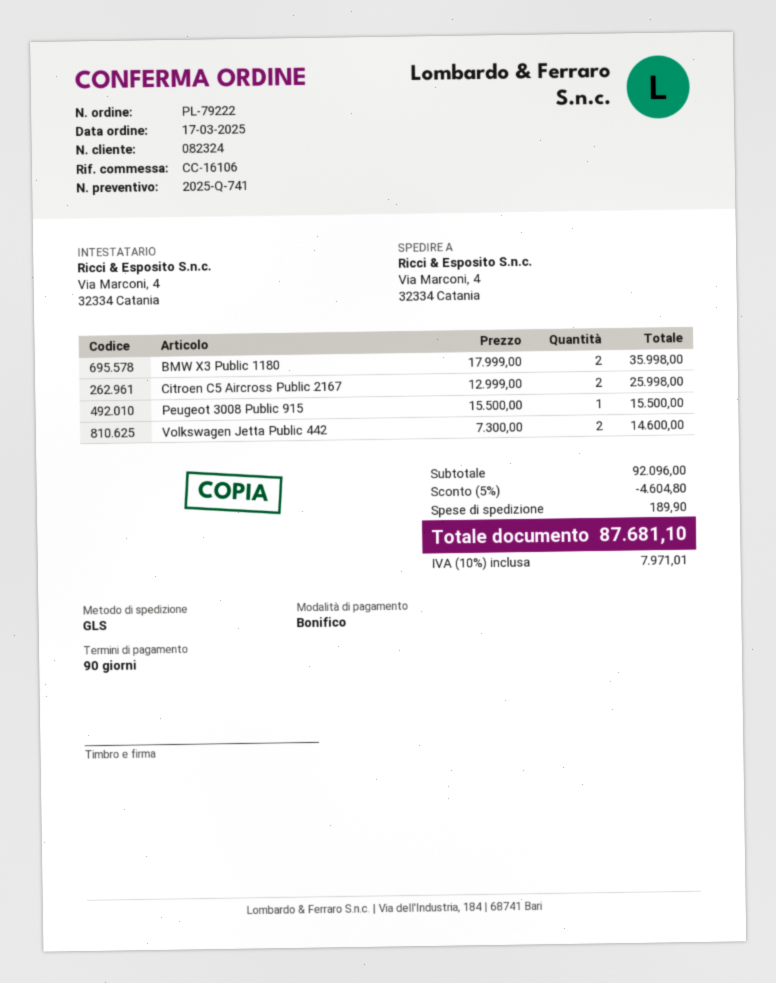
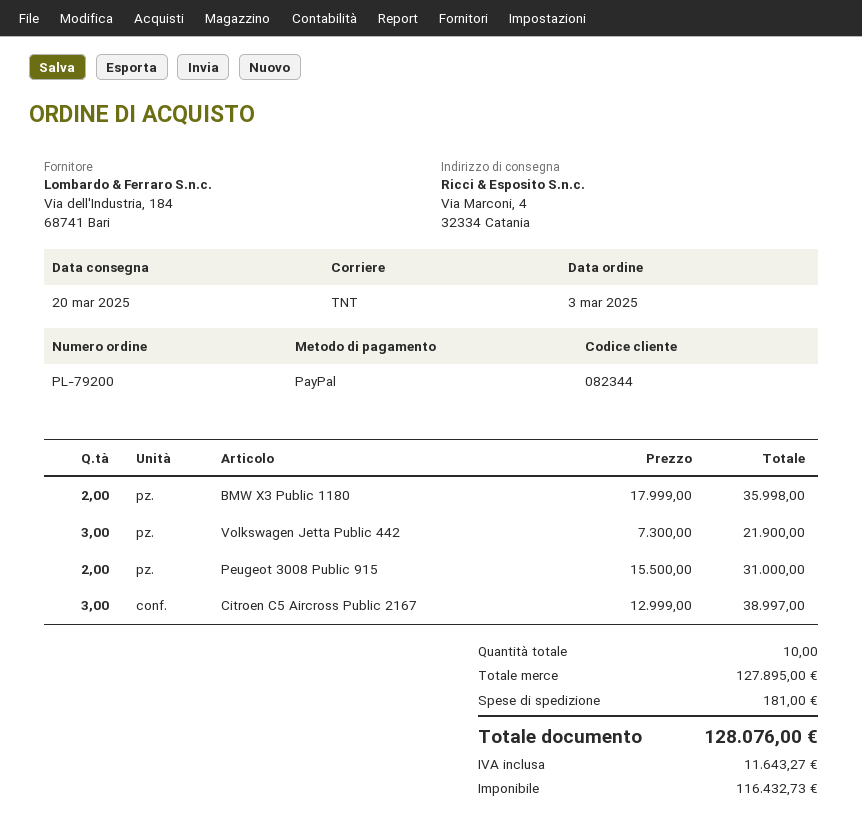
order number: PL-79222 -> PL-79200
order date: 2025-03-17 -> 2025-03-03
customer number: 082324 -> 082344
payment method: bank transfer -> PayPal
shipping method: GLS -> TNT
Citroen C5 Aircross Public 2167: 2 x 12999.00 = 25998.00 -> 3 x 12999.00 = 38997.00
Peugeot 3008 Public 915: 1 x 15500.00 = 15500.00 -> 2 x 15500.00 = 31000.00
Volkswagen Jetta Public 442: 2 x 7300.00 = 14600.00 -> 3 x 7300.00 = 21900.00
subtotal: 92096.00 -> 127895.00
discount: 5% = 4604.80 -> none
shipping: 189.90 -> 181.00
tax: 7971.01 -> 11643.27
total: 87681.10 -> 128076.00

